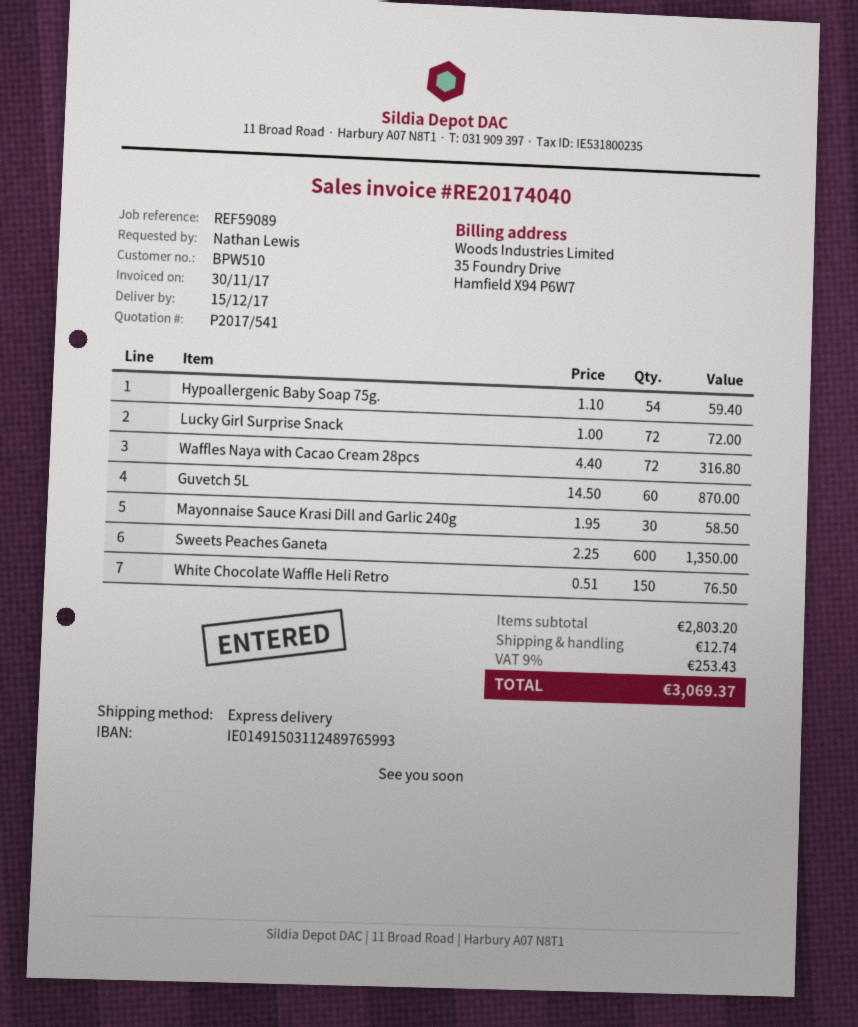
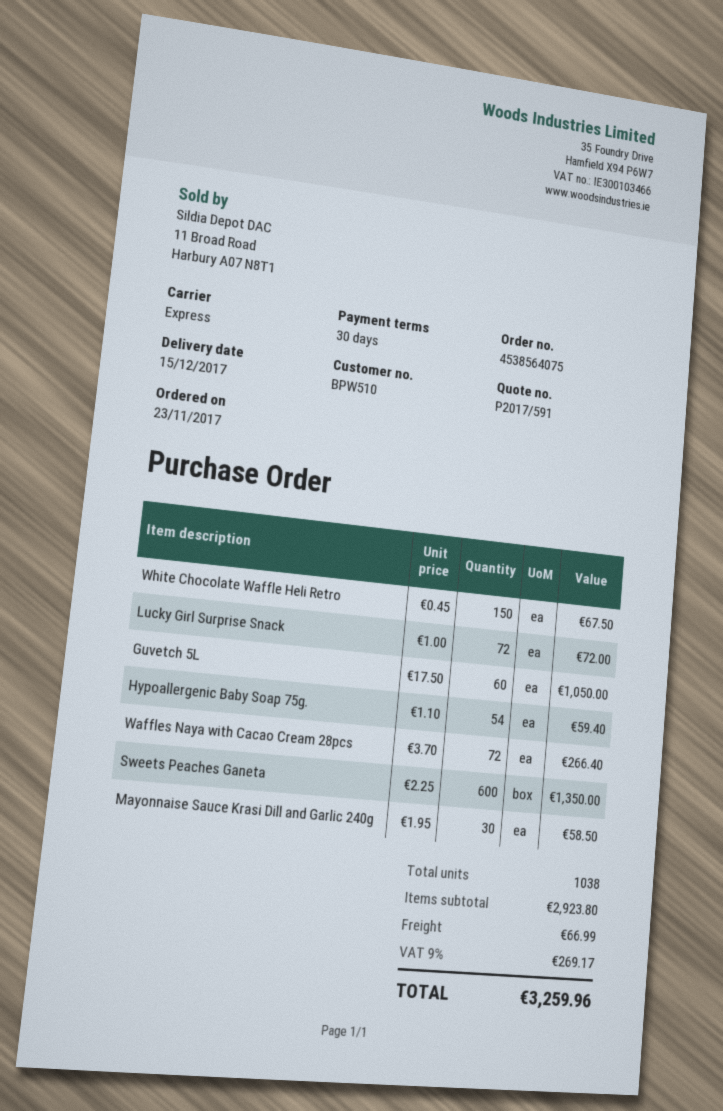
quote number: P2017/541 -> P2017/591
Waffles Naya with Cacao Cream 28pcs: 72 x 4.40 = 316.80 -> 72 x 3.70 = 266.40
Guvetch 5L: 60 x 14.50 = 870.00 -> 60 x 17.50 = 1050.00
White Chocolate Waffle Heli Retro: 150 x 0.51 = 76.50 -> 150 x 0.45 = 67.50
subtotal: 2803.20 -> 2923.80
shipping: 12.74 -> 66.99
tax: 9% = 253.43 -> 9% = 269.17
total: 3069.37 -> 3259.96

